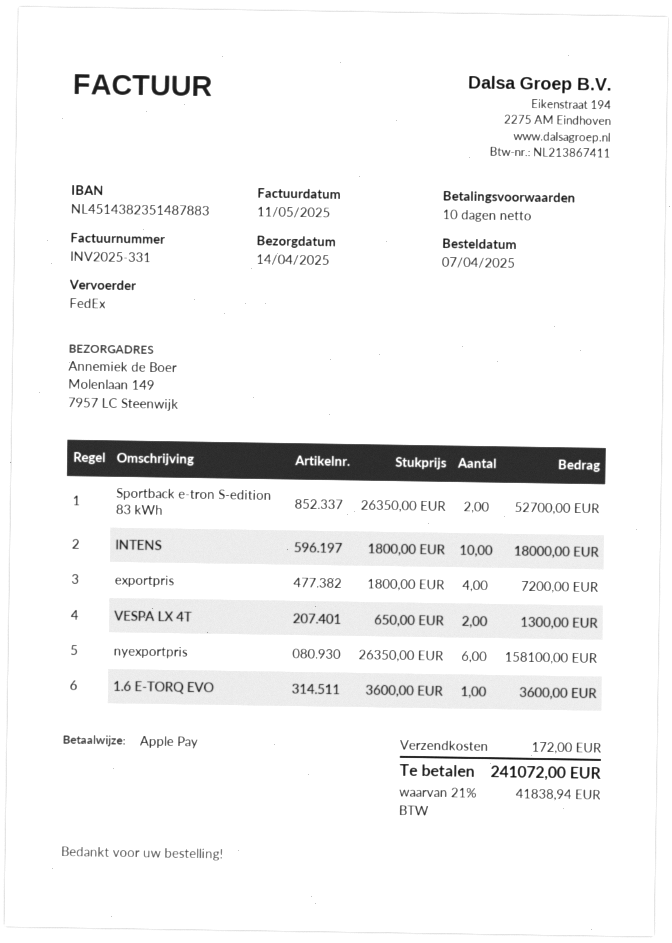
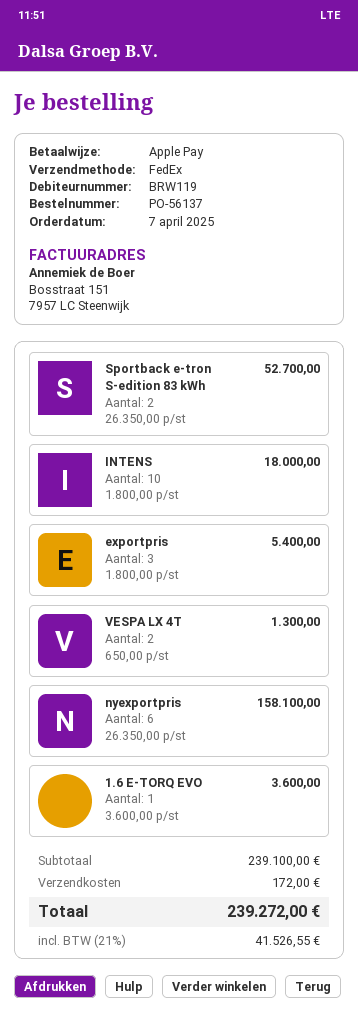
exportpris: 4 x 1800.00 = 7200.00 -> 3 x 1800.00 = 5400.00
tax: 21% = 41838.94 -> 21% = 41526.55
total: 241072.00 -> 239272.00

